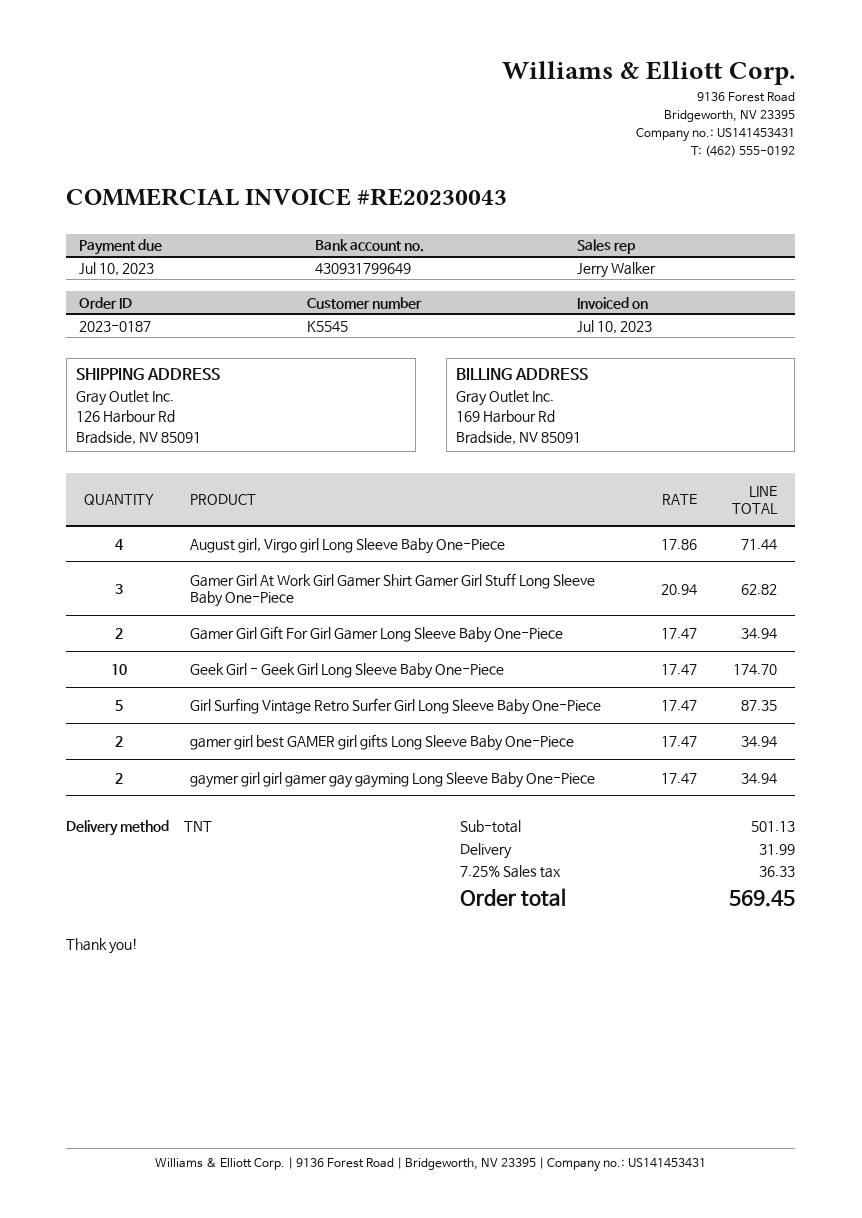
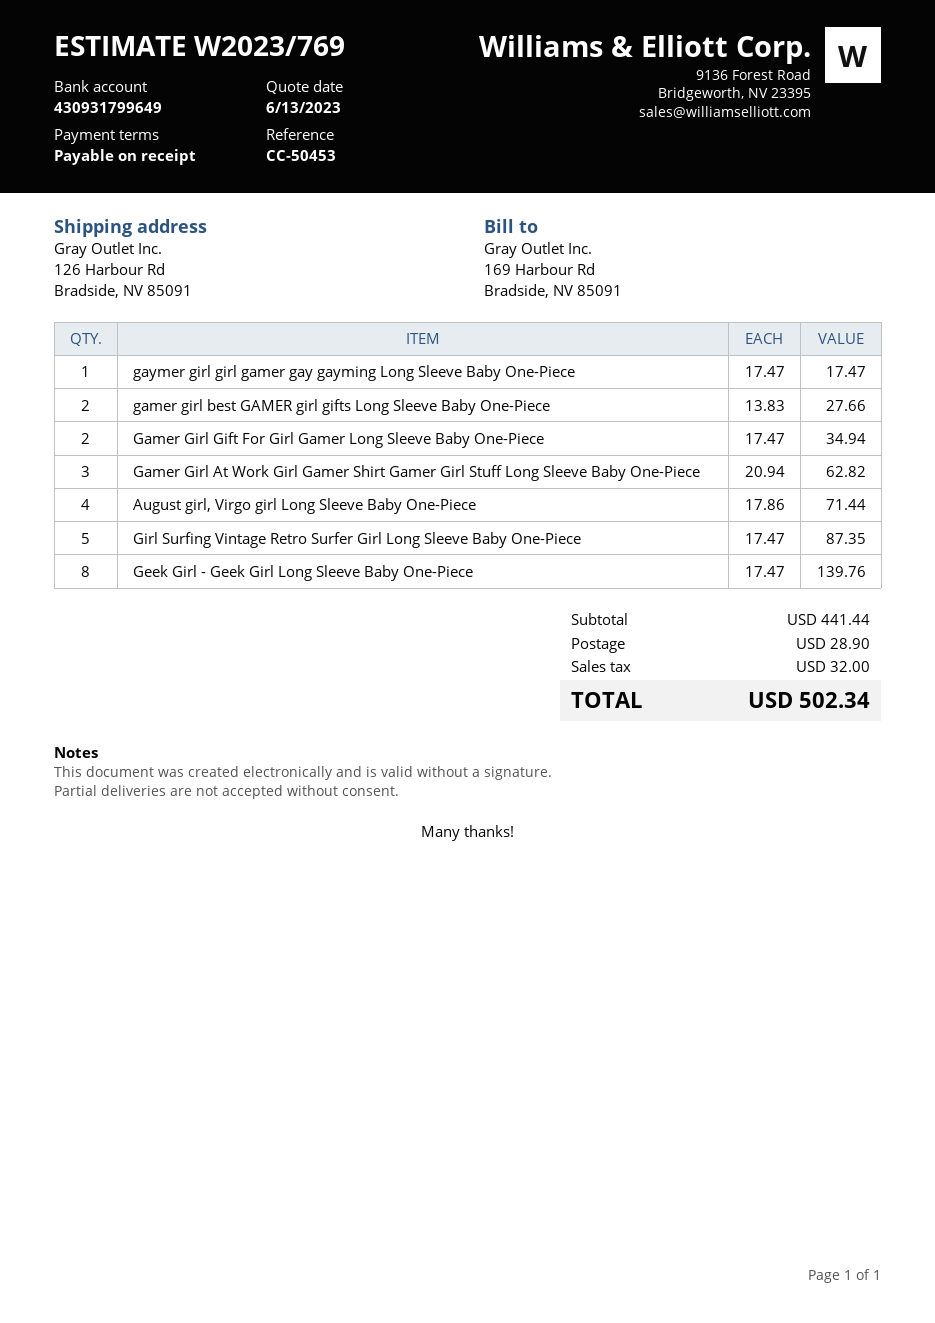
Geek Girl - Geek Girl Long Sleeve Baby One-Piece: 10 x 17.47 = 174.70 -> 8 x 17.47 = 139.76
gamer girl best GAMER girl gifts Long Sleeve Baby One-Piece: 2 x 17.47 = 34.94 -> 2 x 13.83 = 27.66
gaymer girl girl gamer gay gayming Long Sleeve Baby One-Piece: 2 x 17.47 = 34.94 -> 1 x 17.47 = 17.47
subtotal: 501.13 -> 441.44
shipping: 31.99 -> 28.90
tax: 36.33 -> 32.00
total: 569.45 -> 502.34

